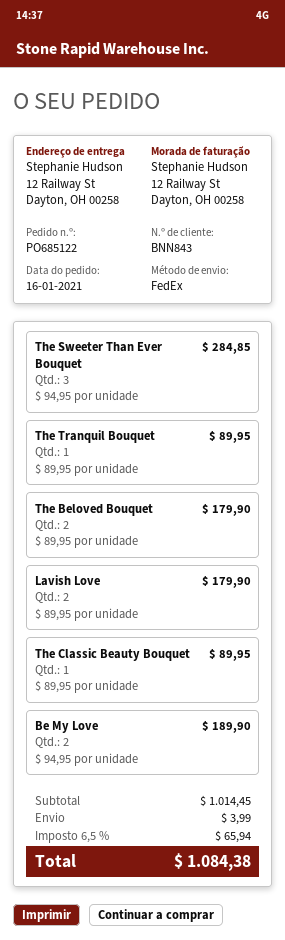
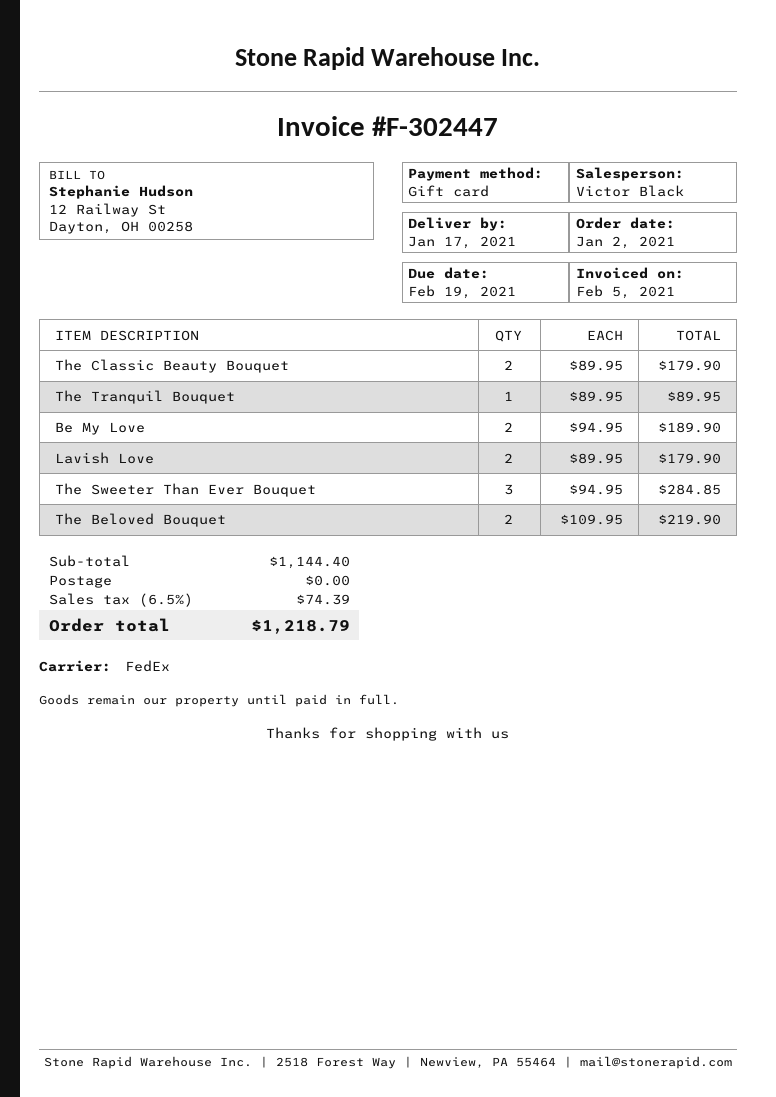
order date: 2021-01-16 -> 2021-01-02
The Beloved Bouquet: 2 x 89.95 = 179.90 -> 2 x 109.95 = 219.90
The Classic Beauty Bouquet: 1 x 89.95 = 89.95 -> 2 x 89.95 = 179.90
subtotal: 1014.45 -> 1144.40
shipping: 3.99 -> 0.00
tax: 6.5% = 65.94 -> 6.5% = 74.39
total: 1084.38 -> 1218.79

